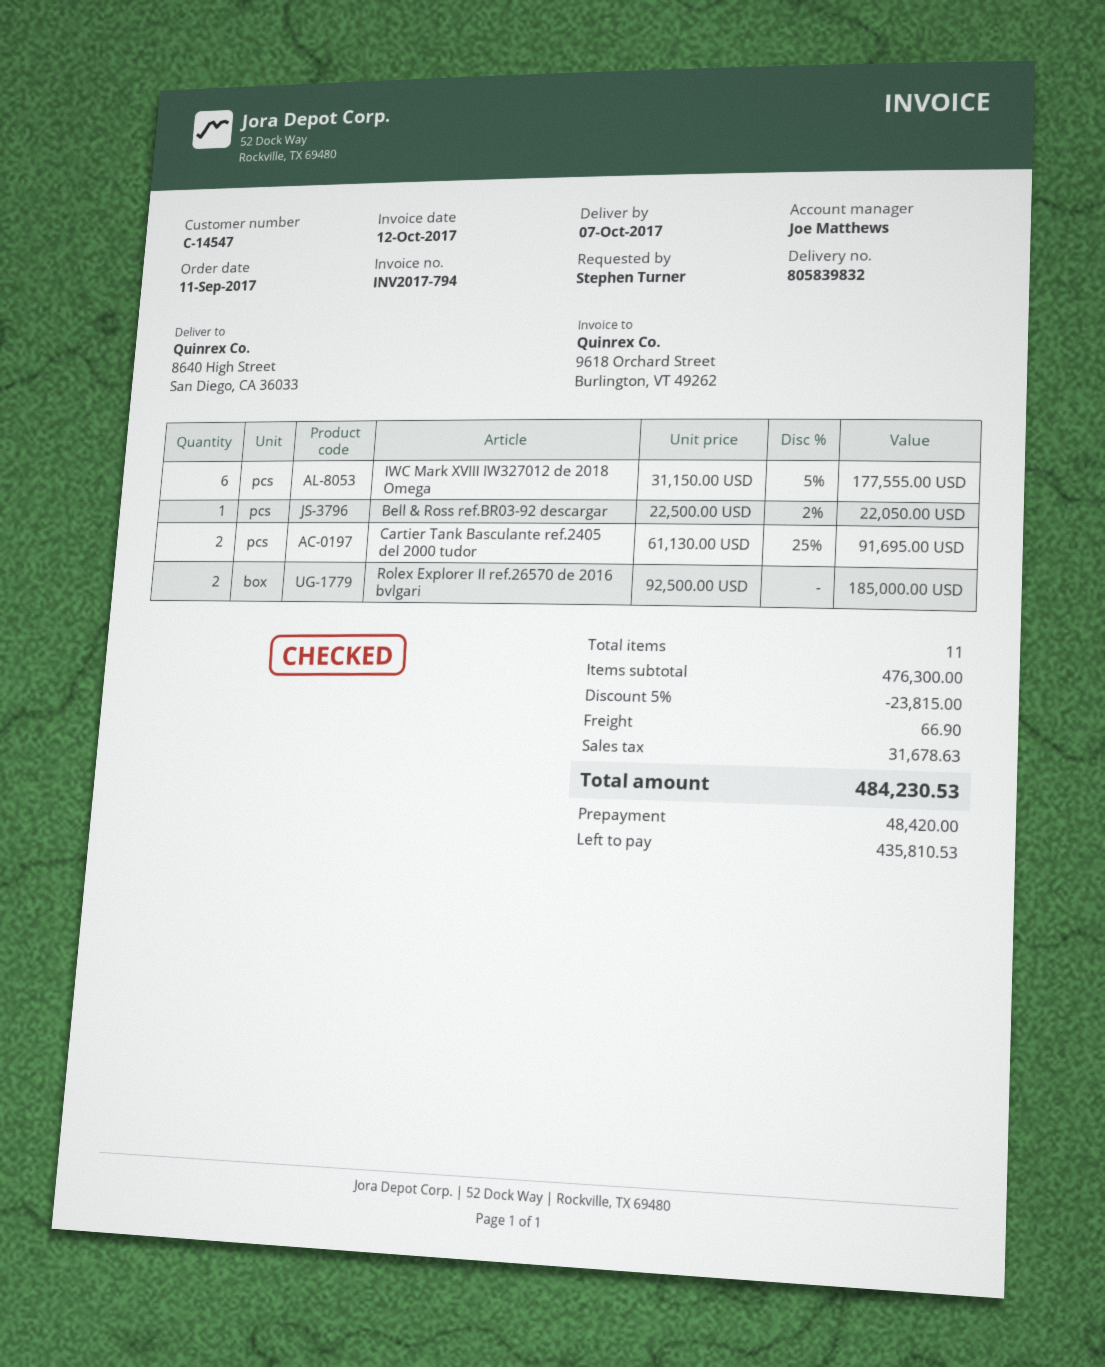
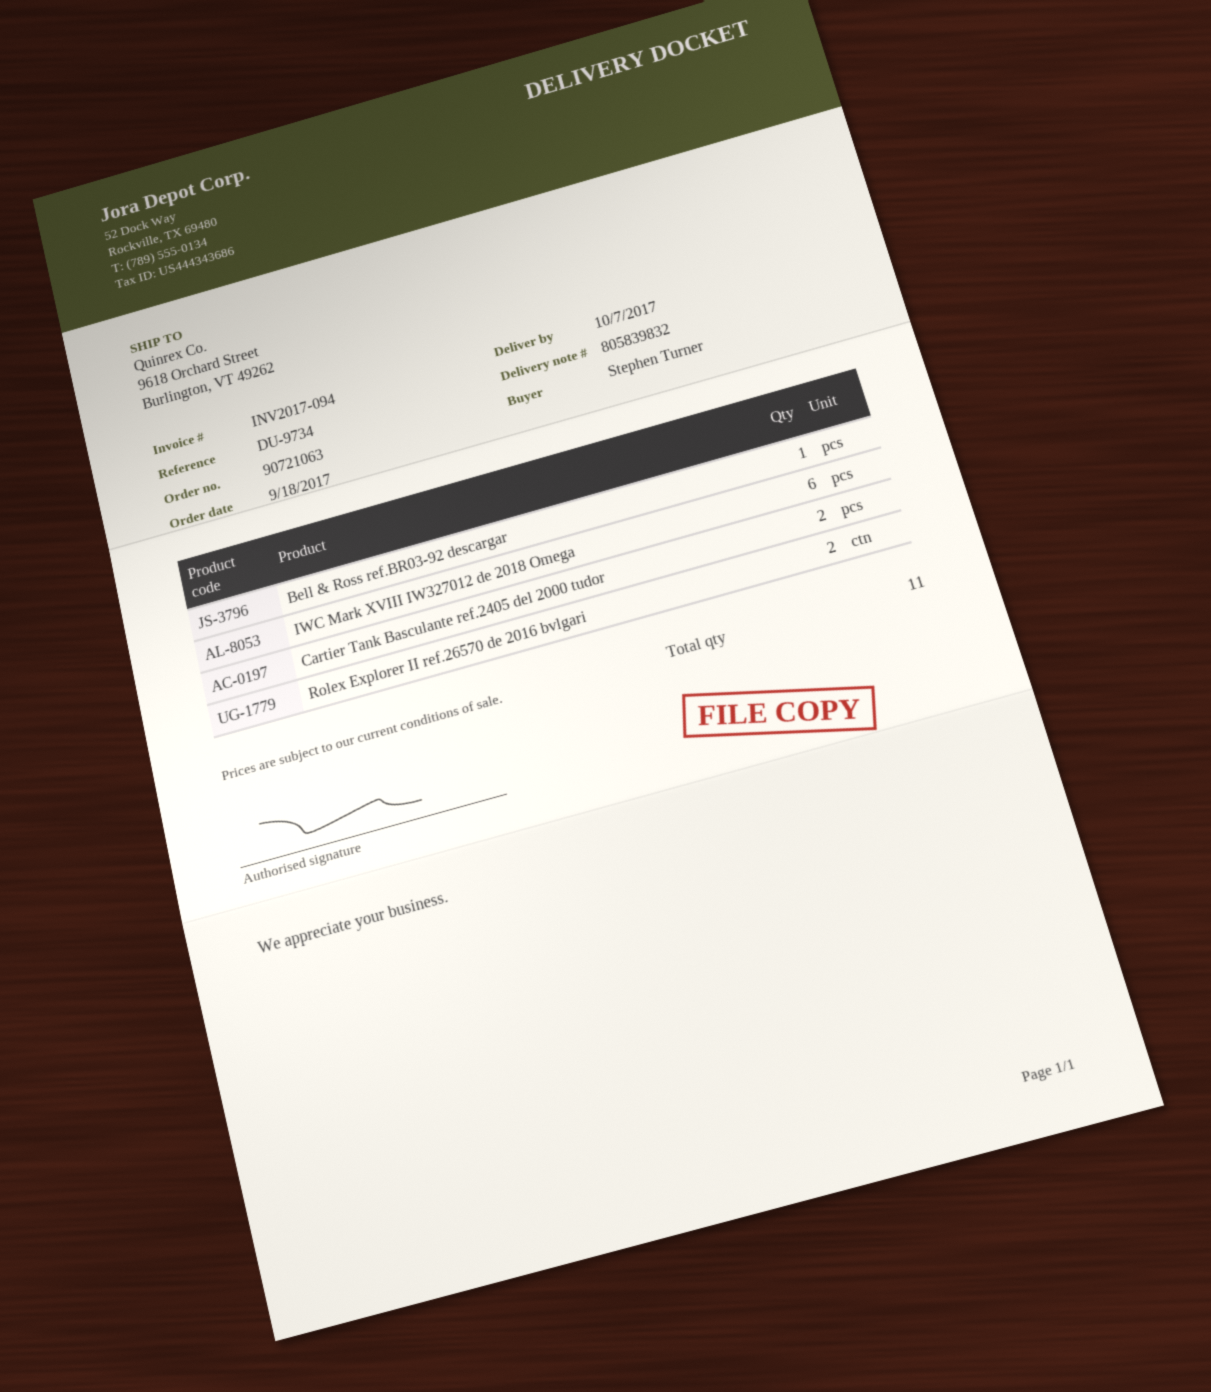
order date: 2017-09-11 -> 2017-09-18
invoice number: INV2017-794 -> INV2017-094
ship to: 8640 High Street, San Diego, CA 36033 -> 9618 Orchard Street, Burlington, VT 49262

